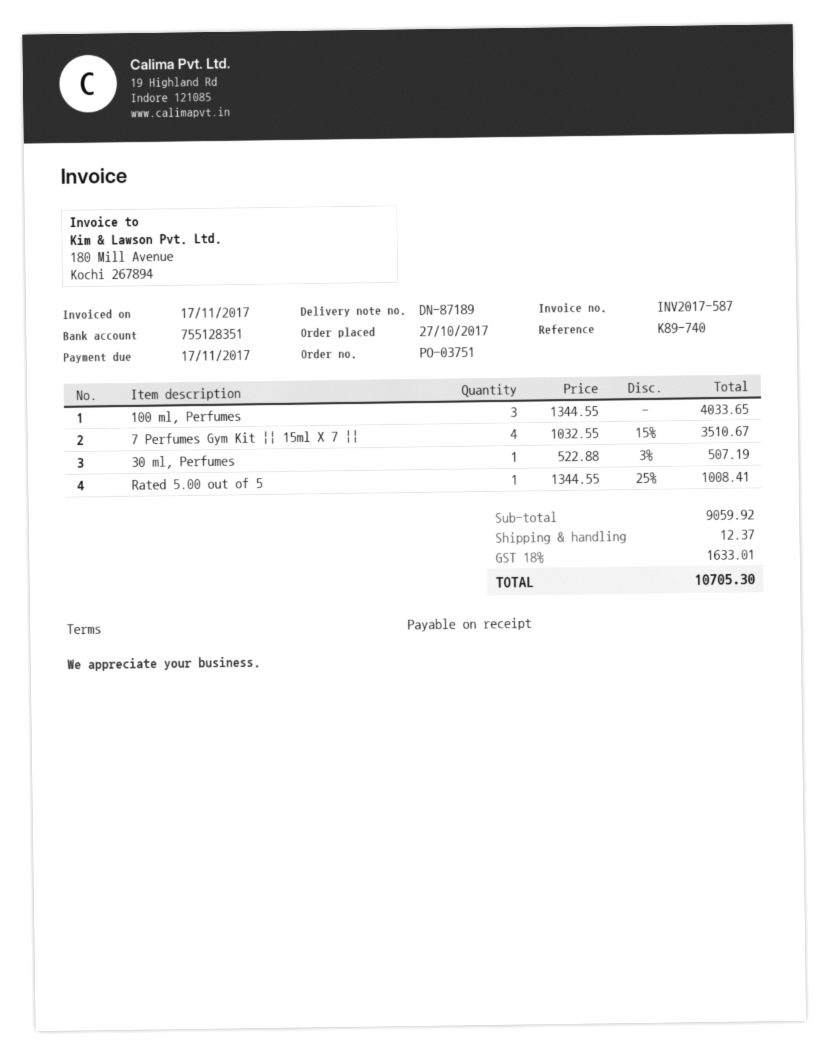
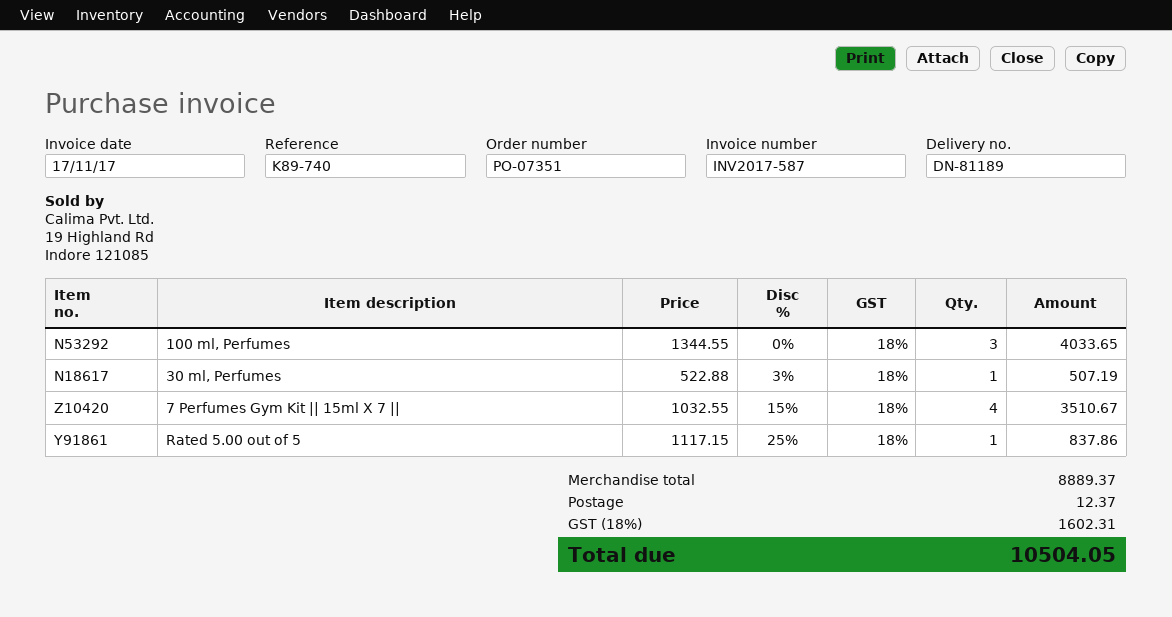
order number: PO-03751 -> PO-07351
delivery note number: DN-87189 -> DN-81189
Rated 5.00 out of 5: 1 x 1344.55 - 25% = 1008.41 -> 1 x 1117.15 - 25% = 837.86
subtotal: 9059.92 -> 8889.37
tax: 18% = 1633.01 -> 18% = 1602.31
total: 10705.30 -> 10504.05

